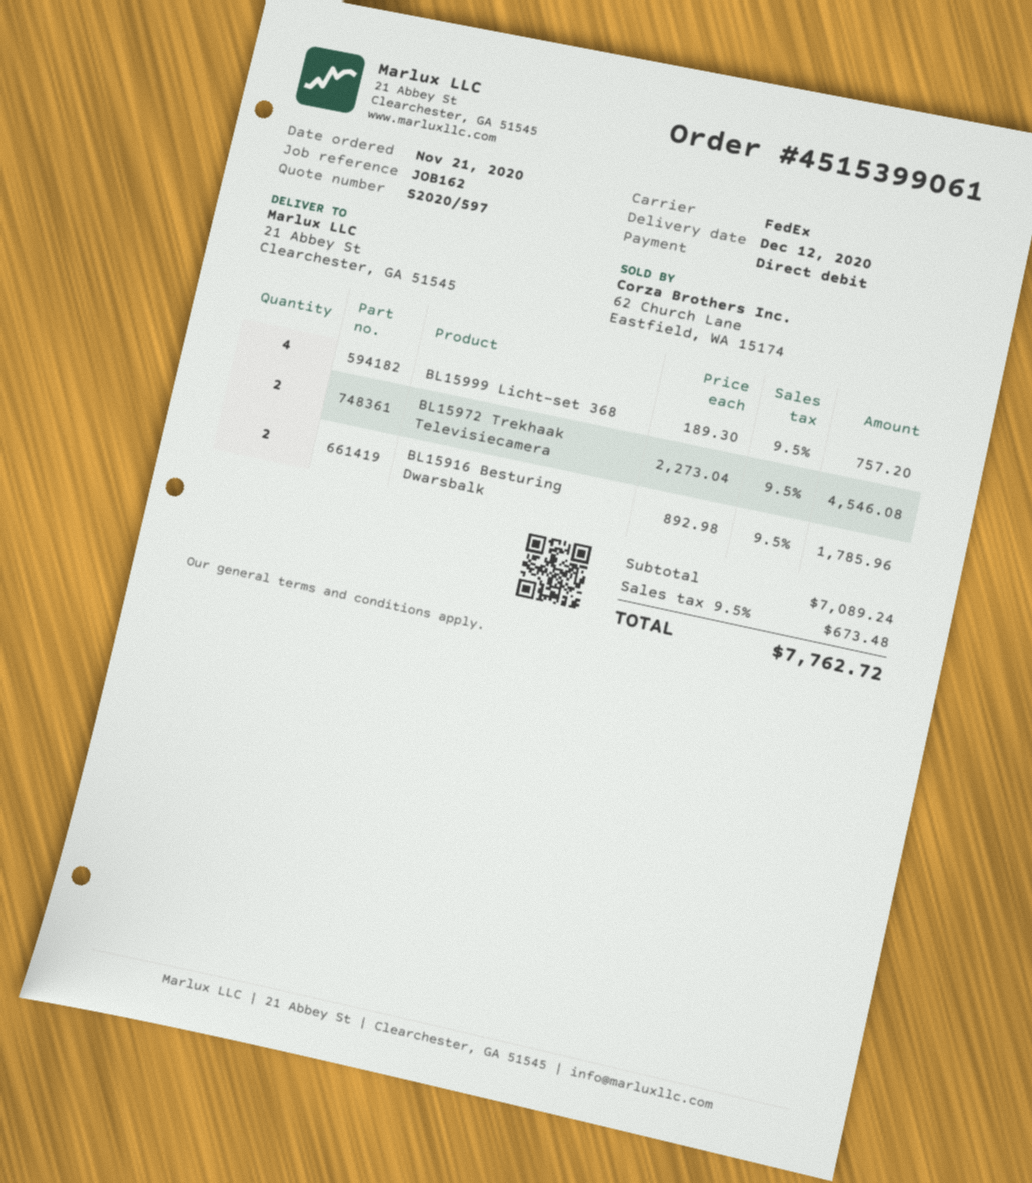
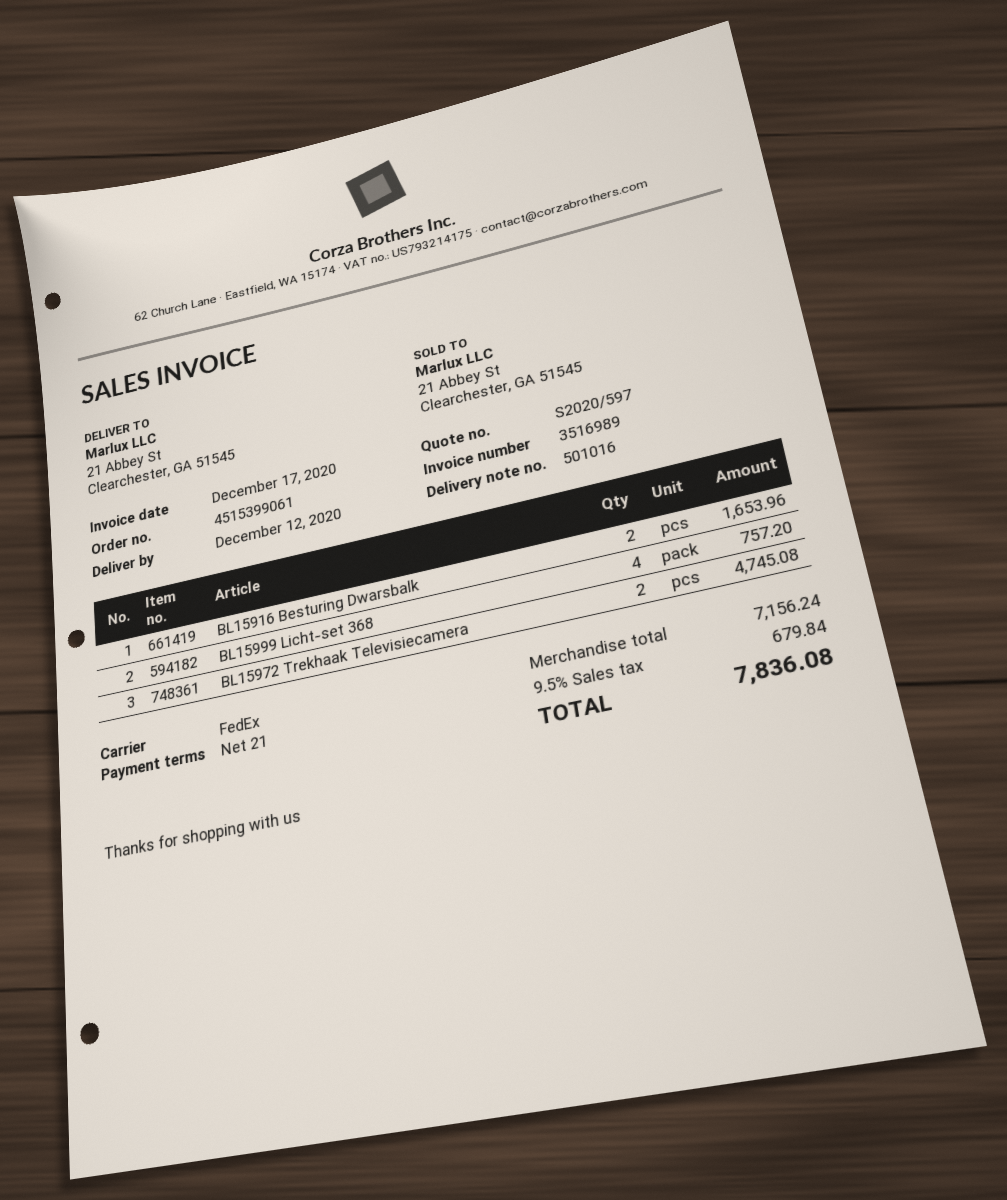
BL15972 Trekhaak Televisiecamera: 2 for 4546.08 -> 2 for 4745.08
BL15916 Besturing Dwarsbalk: 2 for 1785.96 -> 2 for 1653.96
subtotal: 7089.24 -> 7156.24
tax: 9.5% = 673.48 -> 9.5% = 679.84
total: 7762.72 -> 7836.08

